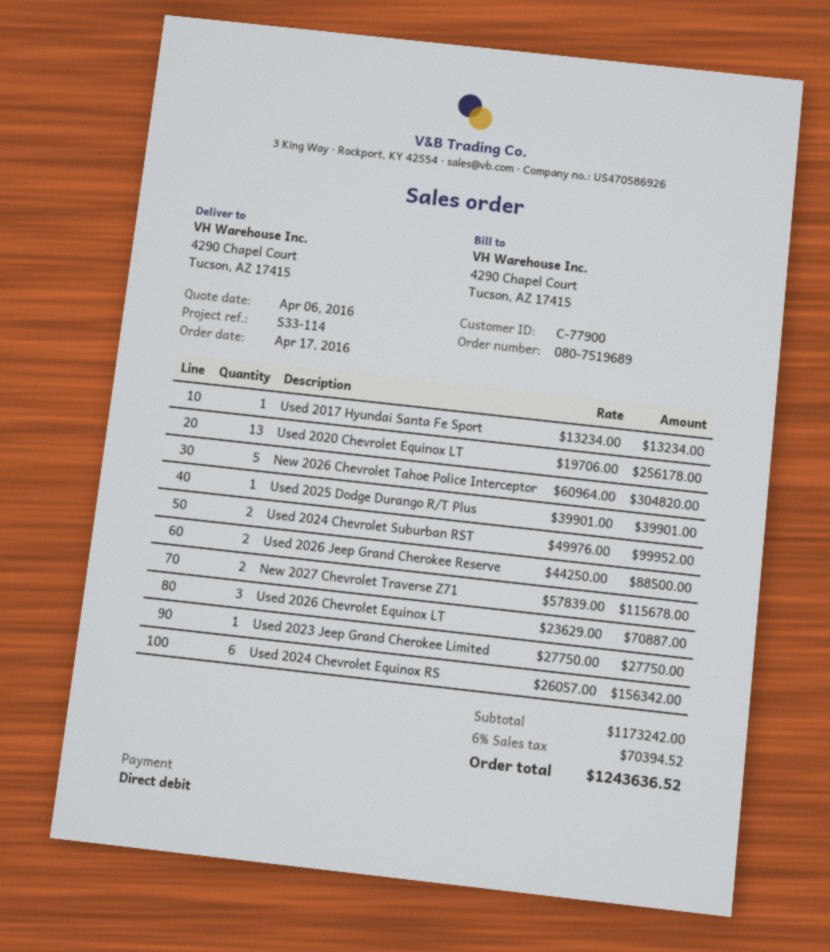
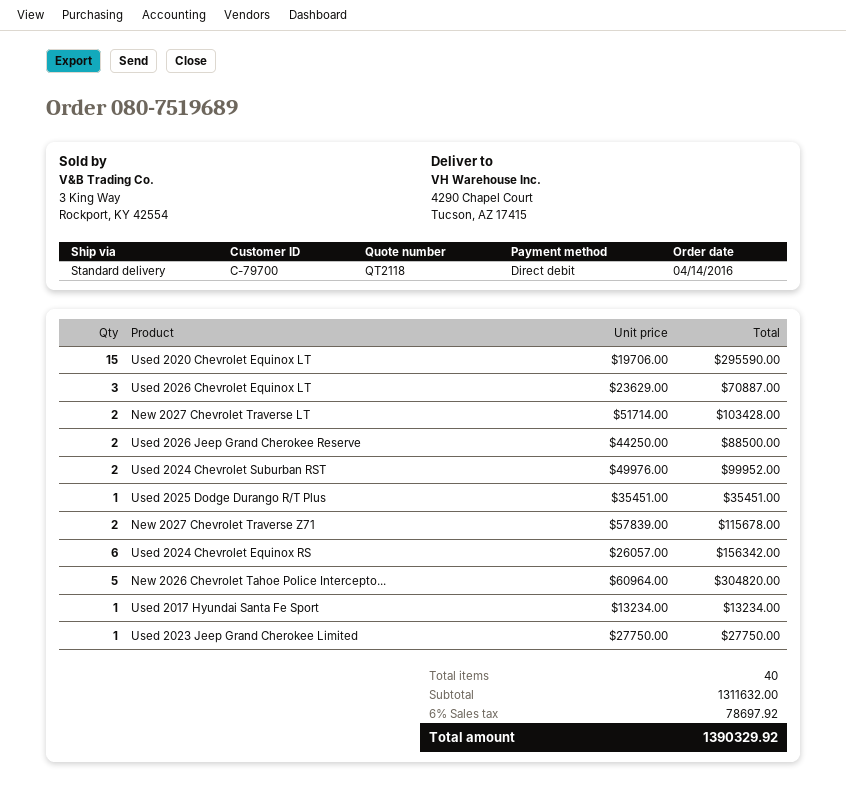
order date: 2016-04-17 -> 2016-04-14
customer number: C-77900 -> C-79700
Used 2020 Chevrolet Equinox LT: 13 x 19706.00 = 256178.00 -> 15 x 19706.00 = 295590.00
Used 2025 Dodge Durango R/T Plus: 1 x 39901.00 = 39901.00 -> 1 x 35451.00 = 35451.00
New 2027 Chevrolet Traverse LT: none -> 2 x 51714.00 = 103428.00
subtotal: 1173242.00 -> 1311632.00
tax: 6% = 70394.52 -> 6% = 78697.92
total: 1243636.52 -> 1390329.92

